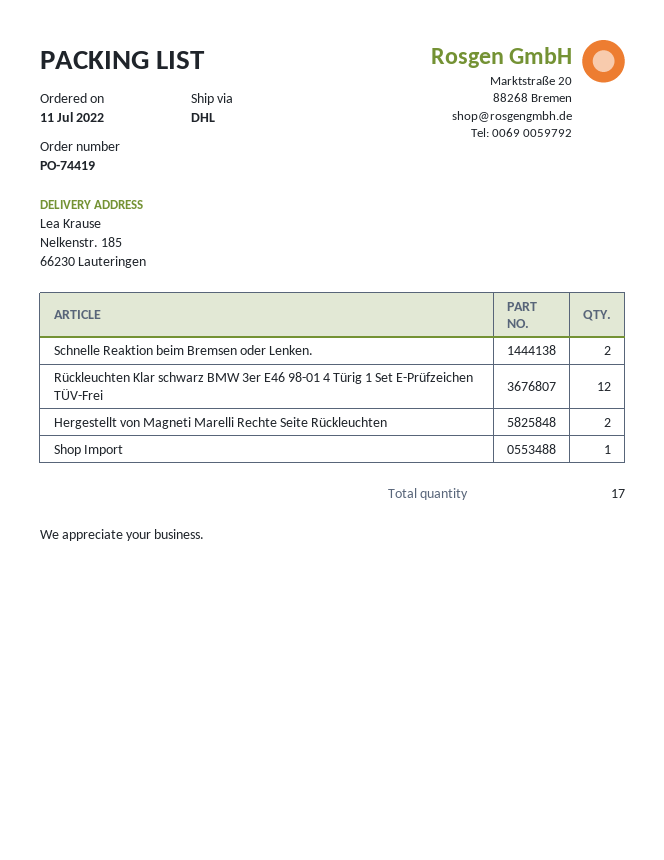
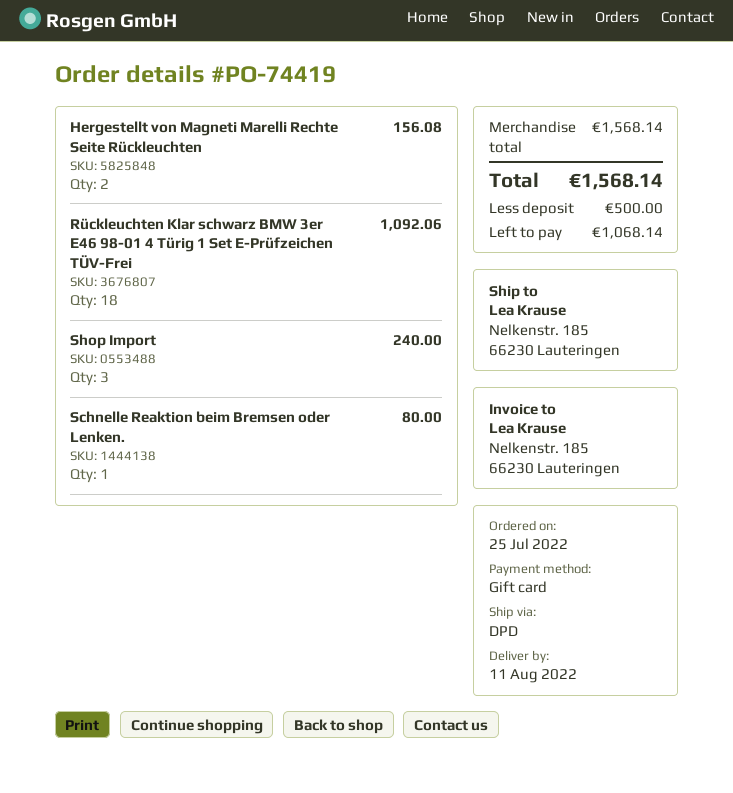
order date: 2022-07-11 -> 2022-07-25
shipping method: DHL -> DPD
Schnelle Reaktion beim Bremsen oder Lenken.: 2 -> 1
Rückleuchten Klar schwarz BMW 3er E46 98-01 4 Türig 1 Set E-Prüfzeichen TÜV-Frei: 12 -> 18
Shop Import: 1 -> 3

